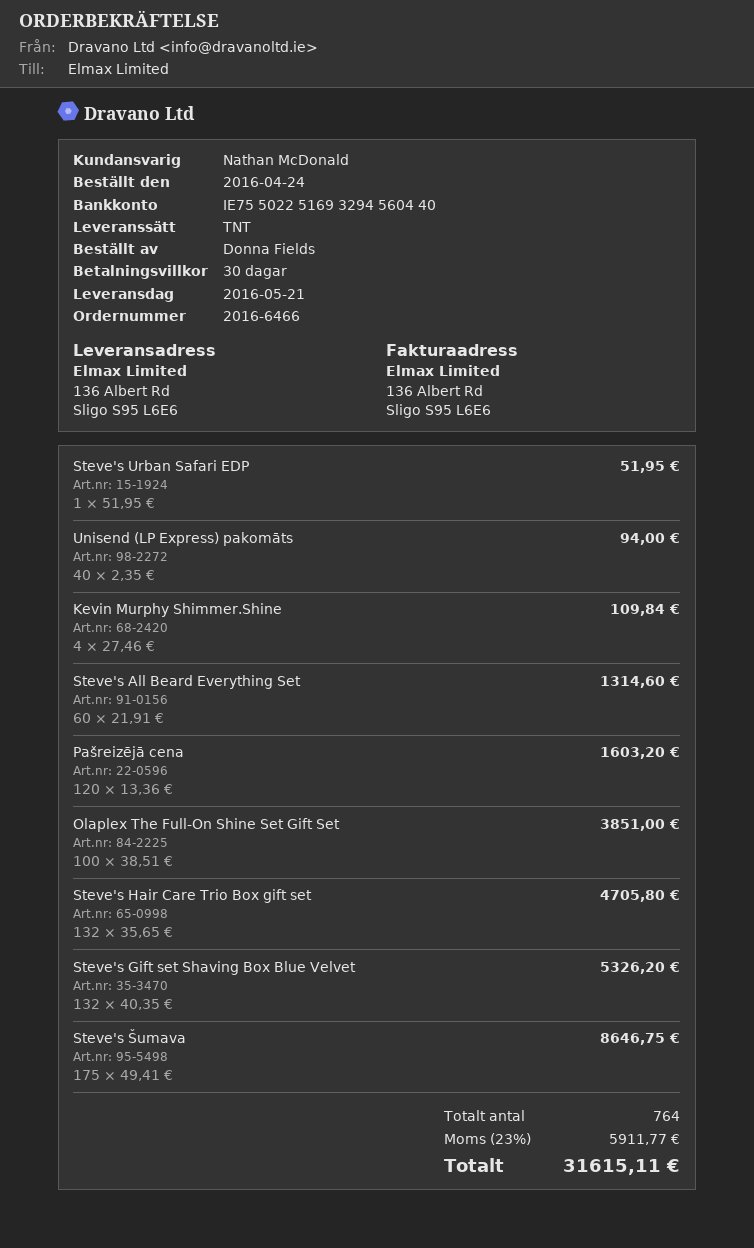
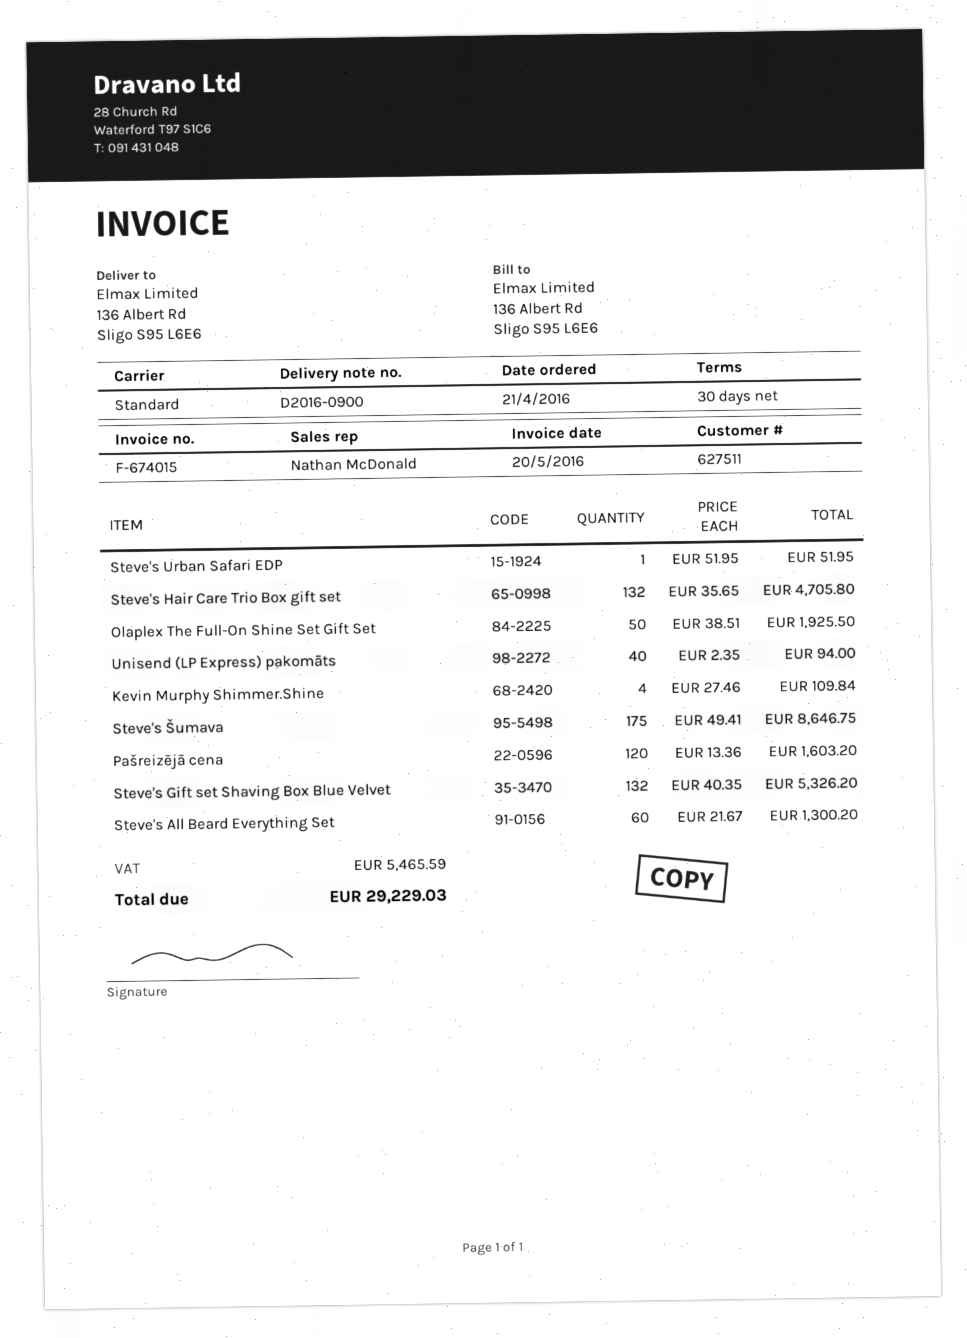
order date: 2016-04-24 -> 2016-04-21
shipping method: TNT -> standard
Steve's All Beard Everything Set: 60 x 21.91 = 1314.60 -> 60 x 21.67 = 1300.20
Olaplex The Full-On Shine Set Gift Set: 100 x 38.51 = 3851.00 -> 50 x 38.51 = 1925.50
tax: 5911.77 -> 5465.59
total: 31615.11 -> 29229.03

